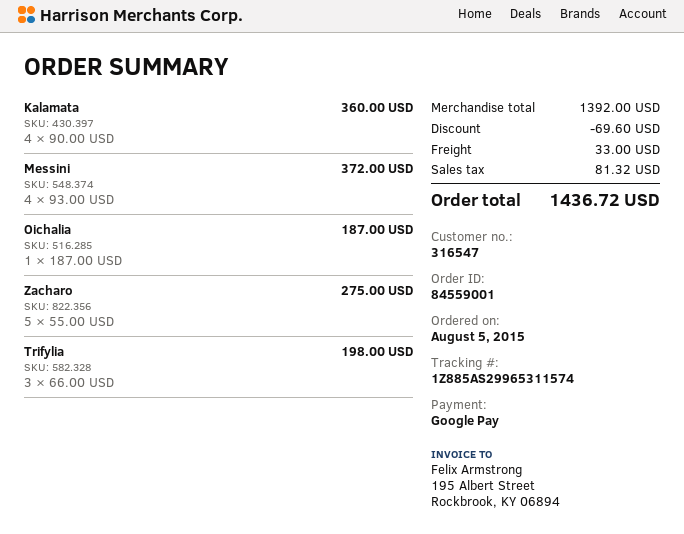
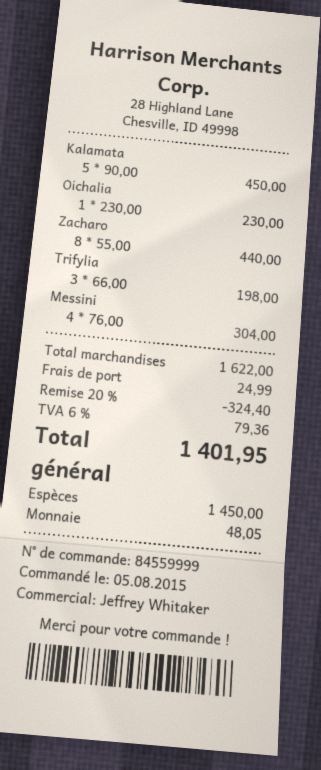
order number: 84559001 -> 84559999
payment method: Google Pay -> cash
Kalamata: 4 x 90.00 = 360.00 -> 5 x 90.00 = 450.00
Messini: 4 x 93.00 = 372.00 -> 4 x 76.00 = 304.00
Oichalia: 1 x 187.00 = 187.00 -> 1 x 230.00 = 230.00
Zacharo: 5 x 55.00 = 275.00 -> 8 x 55.00 = 440.00
subtotal: 1392.00 -> 1622.00
discount: 69.60 -> 324.40
shipping: 33.00 -> 24.99
tax: 81.32 -> 79.36
total: 1436.72 -> 1401.95

